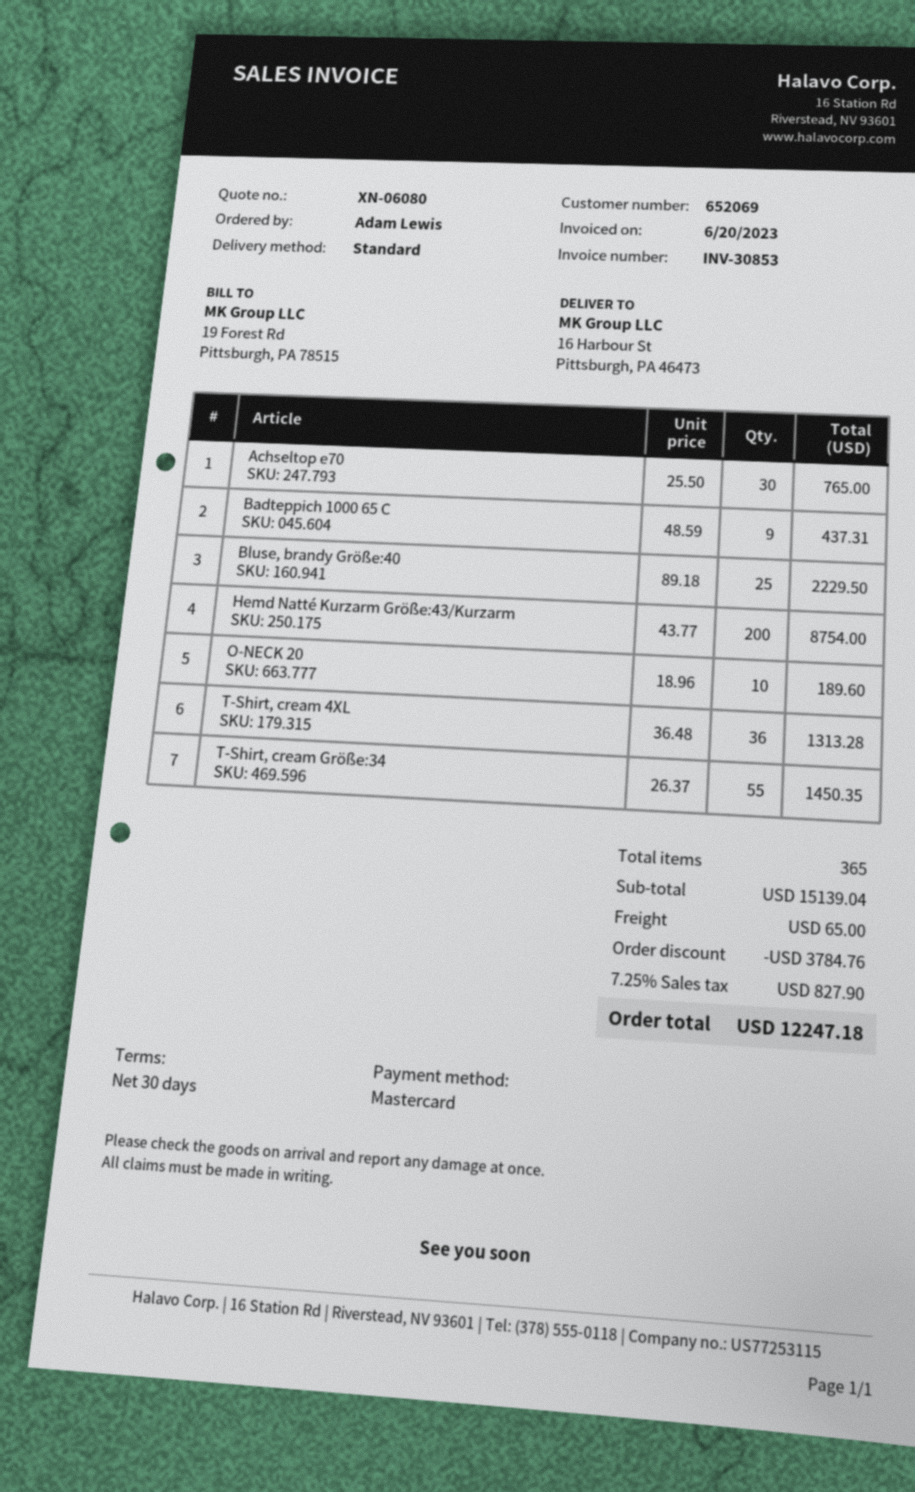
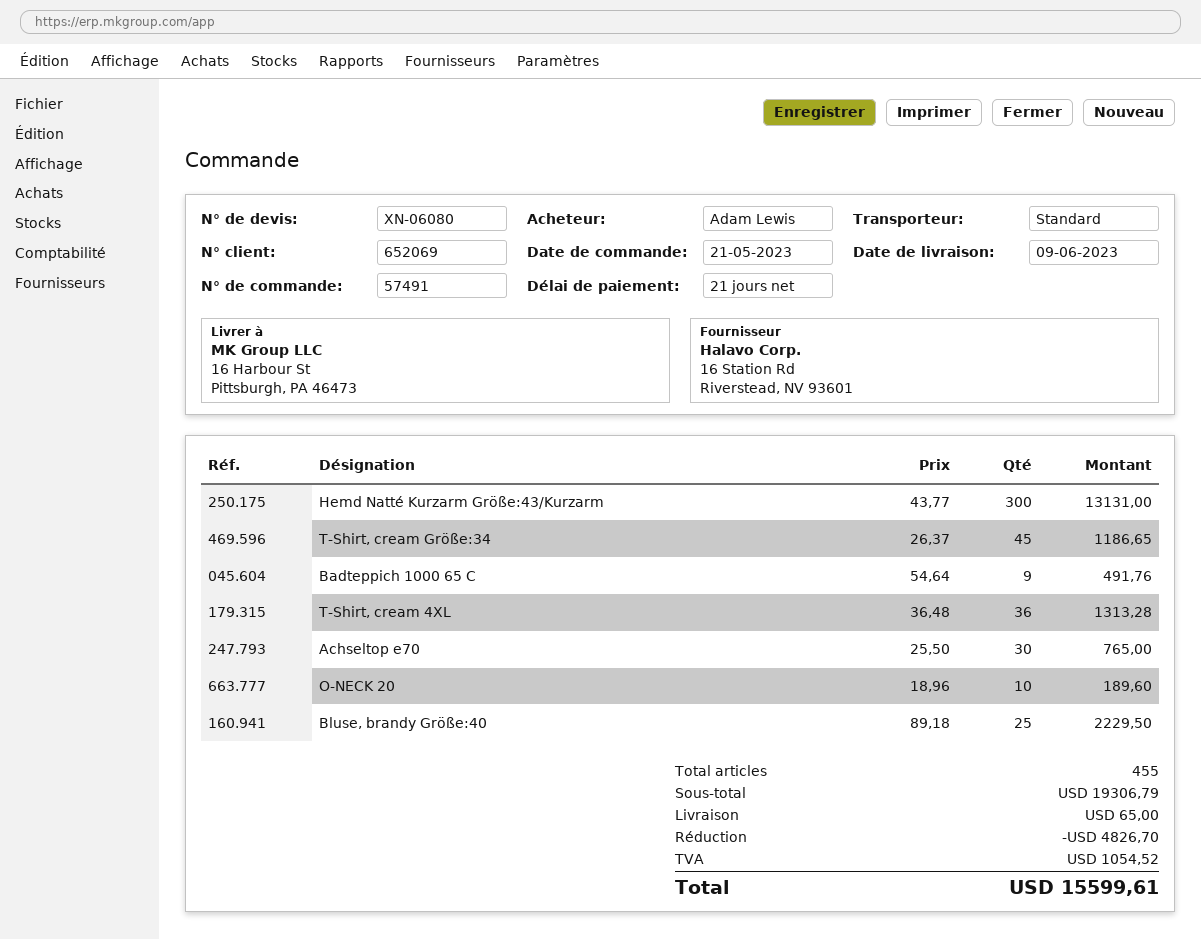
payment terms: 30 days -> 21 days
Badteppich 1000 65 C: 9 x 48.59 = 437.31 -> 9 x 54.64 = 491.76
Hemd Natté Kurzarm Größe:43/Kurzarm: 200 x 43.77 = 8754.00 -> 300 x 43.77 = 13131.00
T-Shirt, cream Größe:34: 55 x 26.37 = 1450.35 -> 45 x 26.37 = 1186.65
total quantity: 365 -> 455
subtotal: 15139.04 -> 19306.79
discount: 3784.76 -> 4826.70
tax: 827.90 -> 1054.52
total: 12247.18 -> 15599.61

